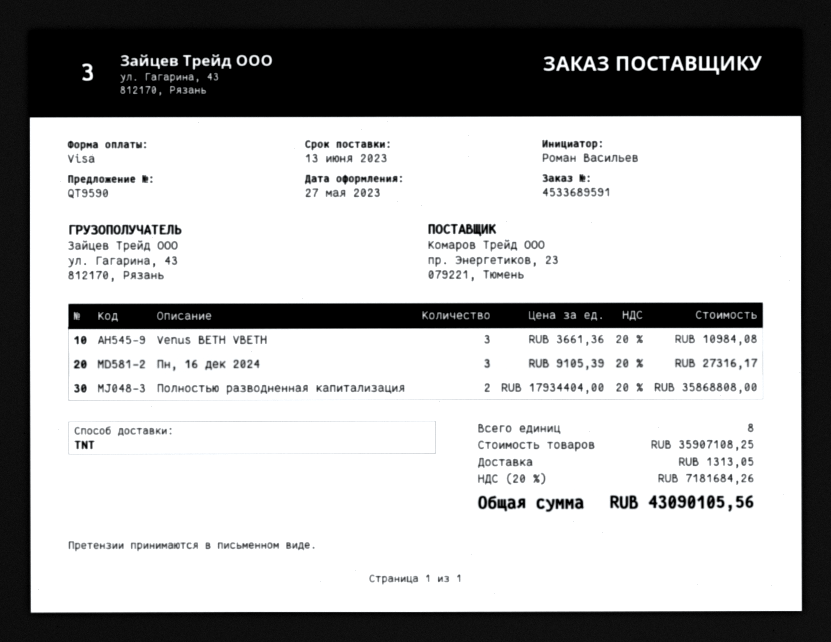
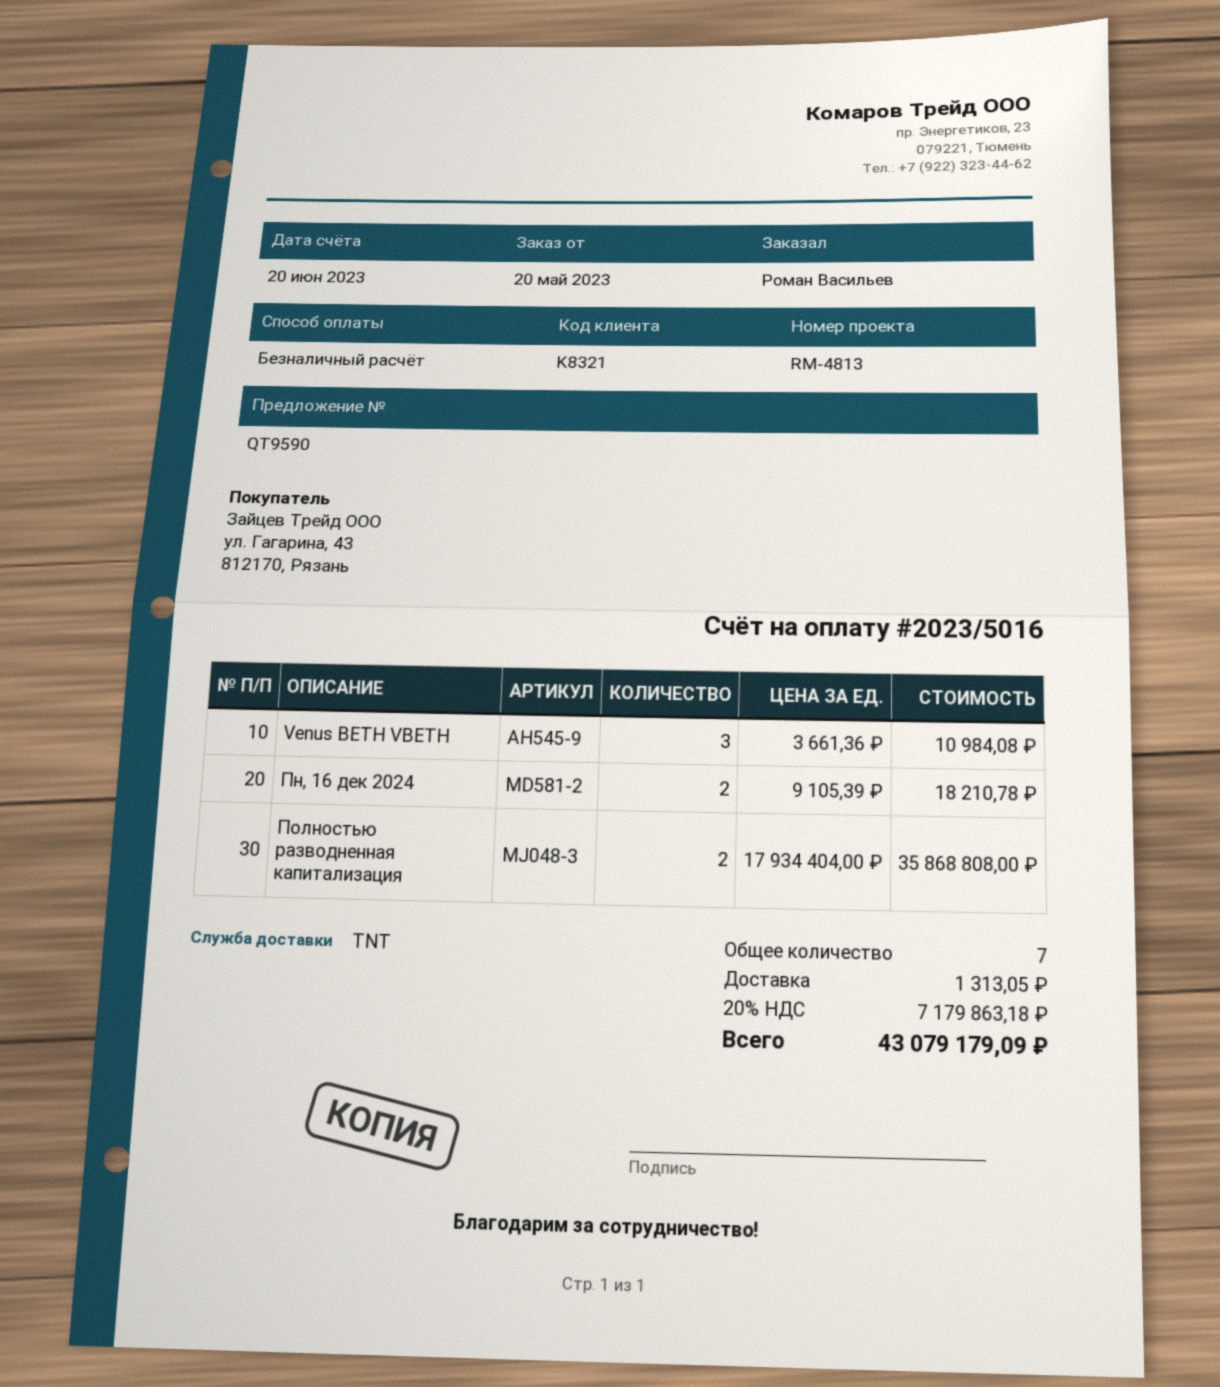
order date: 2023-05-27 -> 2023-05-20
payment method: Visa -> bank transfer
Пн, 16 дек 2024: 3 x 9105.39 = 27316.17 -> 2 x 9105.39 = 18210.78
total quantity: 8 -> 7
tax: 20% = 7181684.26 -> 20% = 7179863.18
total: 43090105.56 -> 43079179.09

